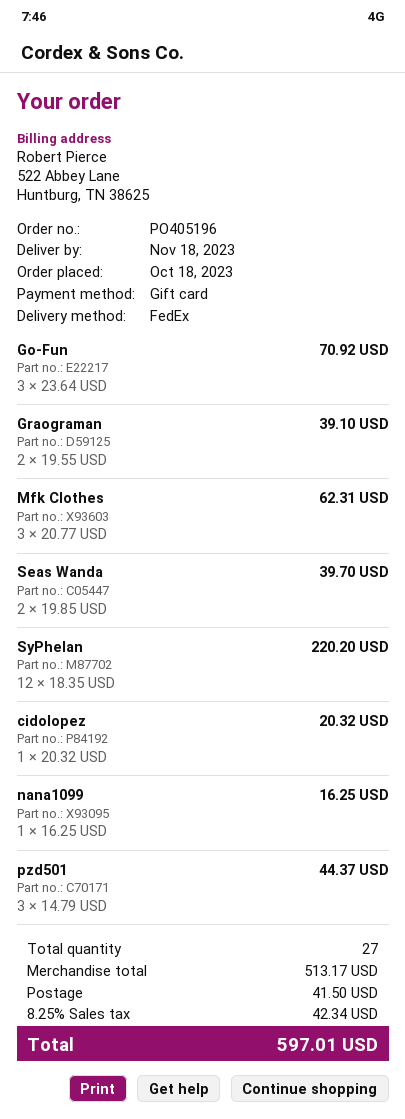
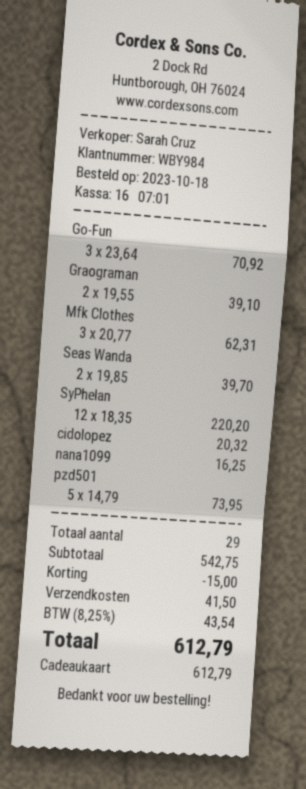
pzd501: 3 x 14.79 = 44.37 -> 5 x 14.79 = 73.95
total quantity: 27 -> 29
subtotal: 513.17 -> 542.75
discount: none -> 15.00
tax: 8.25% = 42.34 -> 8.25% = 43.54
total: 597.01 -> 612.79

